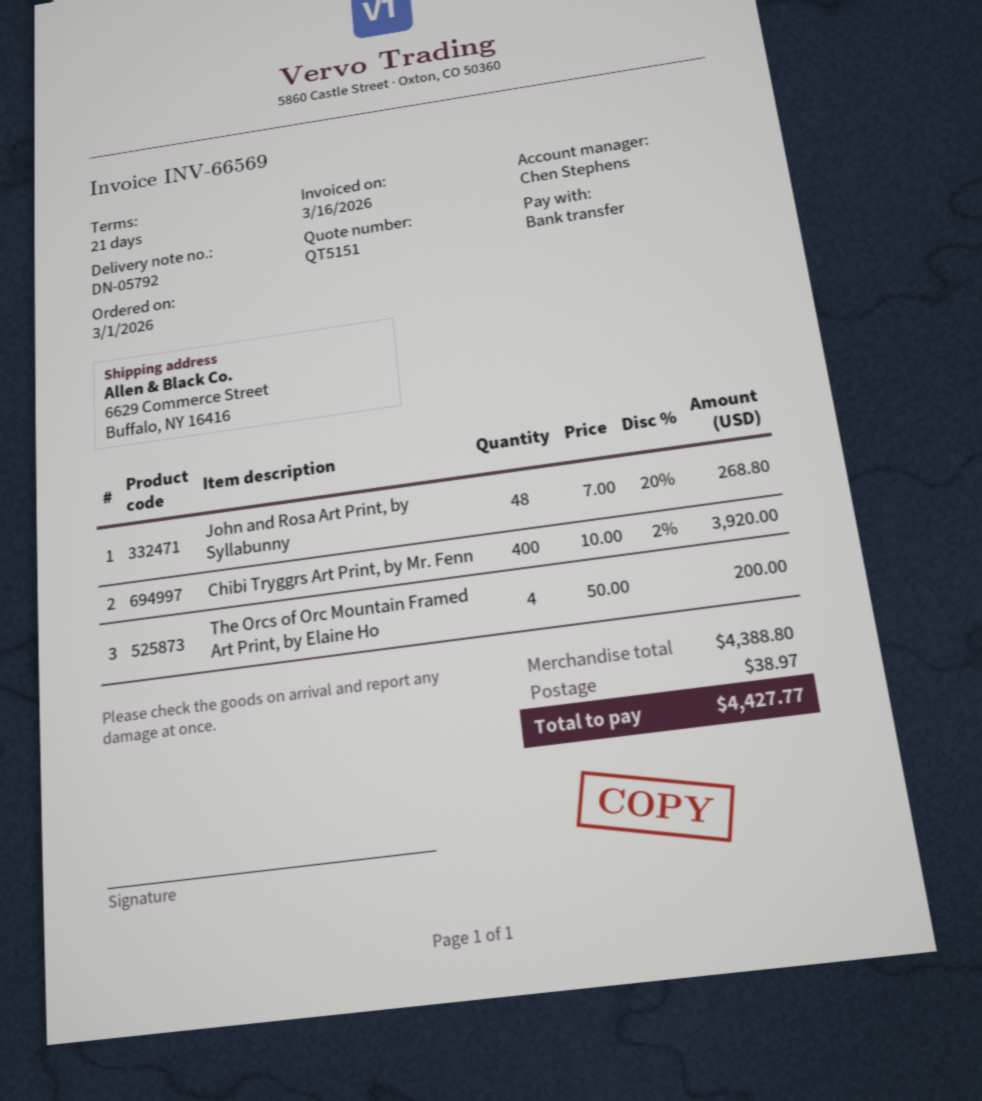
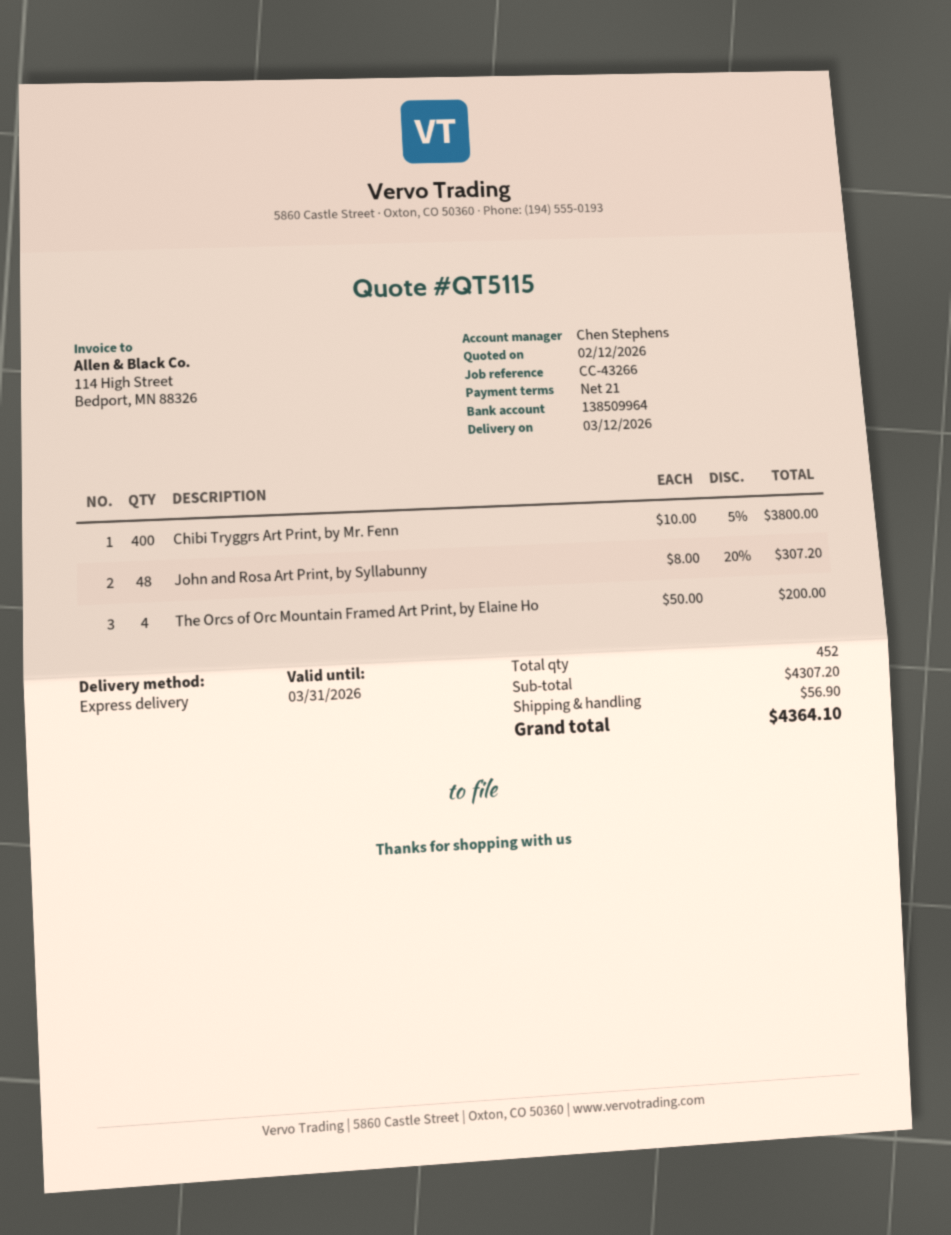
quote number: QT5151 -> QT5115
John and Rosa Art Print, by Syllabunny: 48 x 7.00 - 20% = 268.80 -> 48 x 8.00 - 20% = 307.20
Chibi Tryggrs Art Print, by Mr. Fenn: 400 x 10.00 - 2% = 3920.00 -> 400 x 10.00 - 5% = 3800.00
subtotal: 4388.80 -> 4307.20
shipping: 38.97 -> 56.90
total: 4427.77 -> 4364.10

